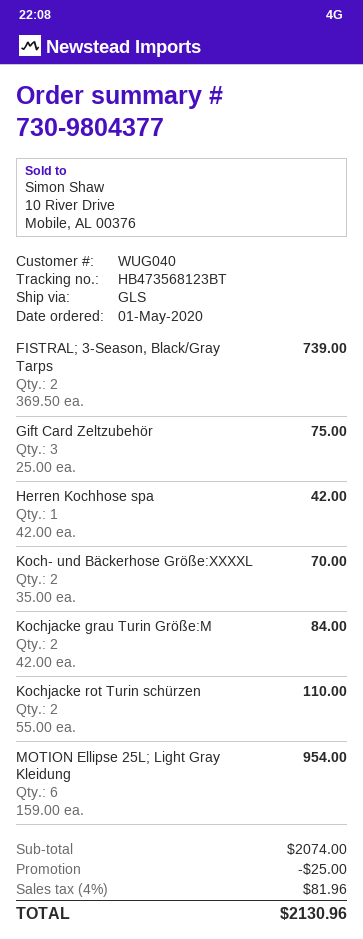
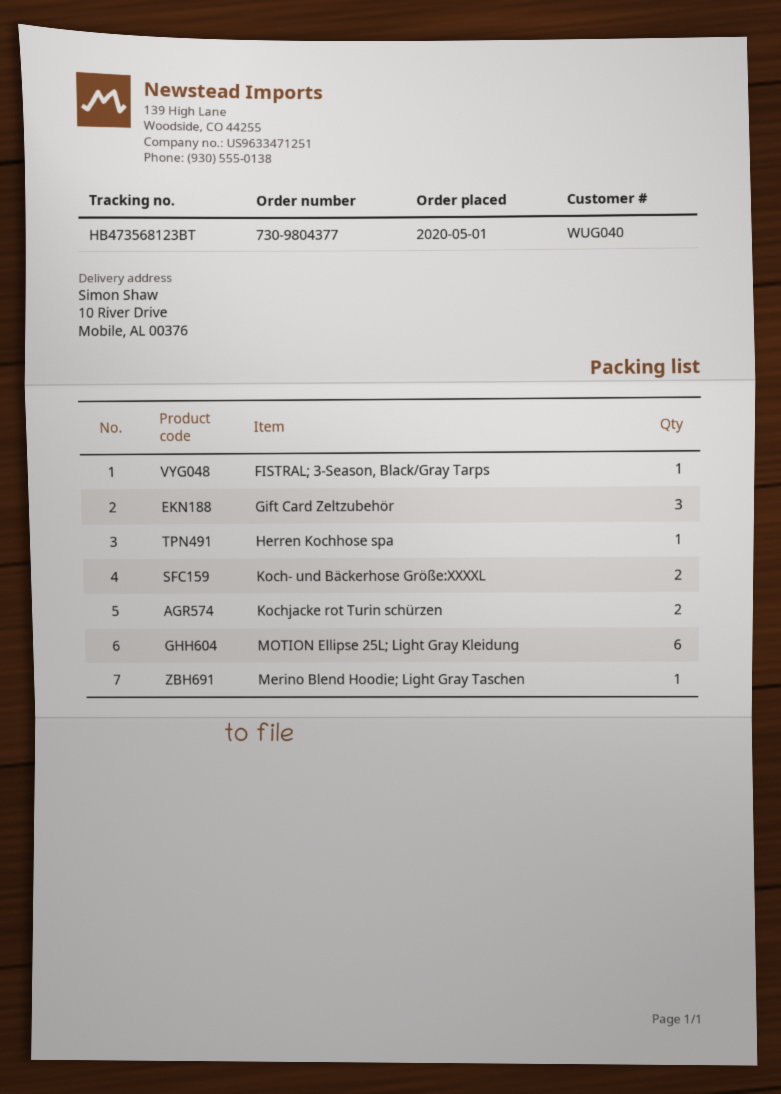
FISTRAL; 3-Season, Black/Gray Tarps: 2 -> 1
Kochjacke grau Turin Größe:M: 2 -> none
Merino Blend Hoodie; Light Gray Taschen: none -> 1

